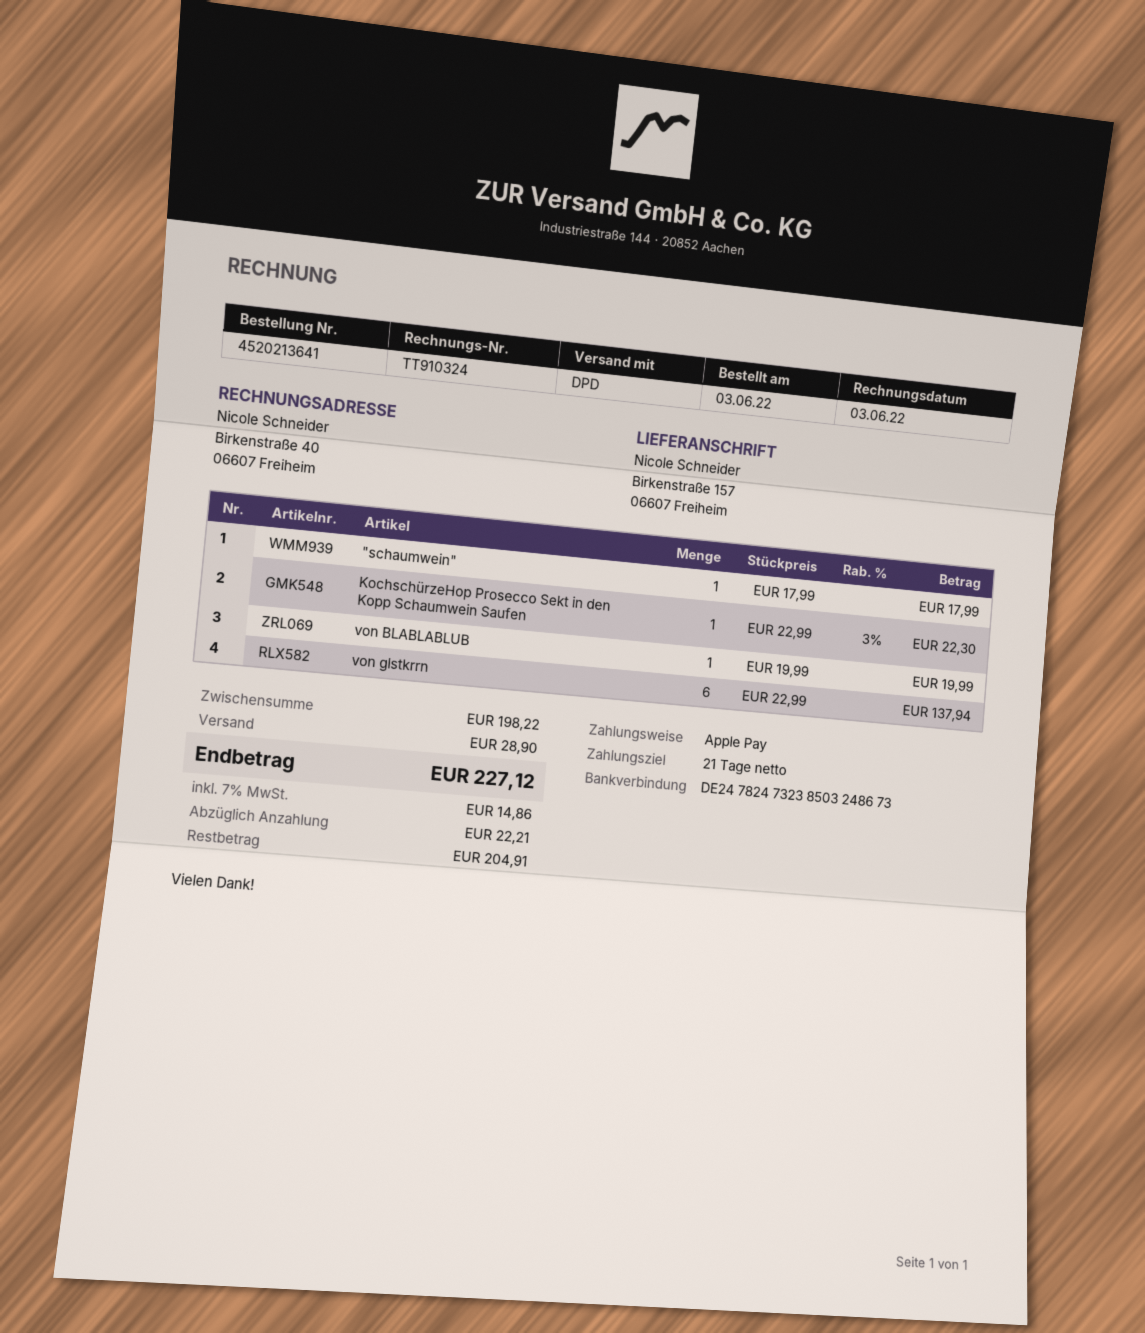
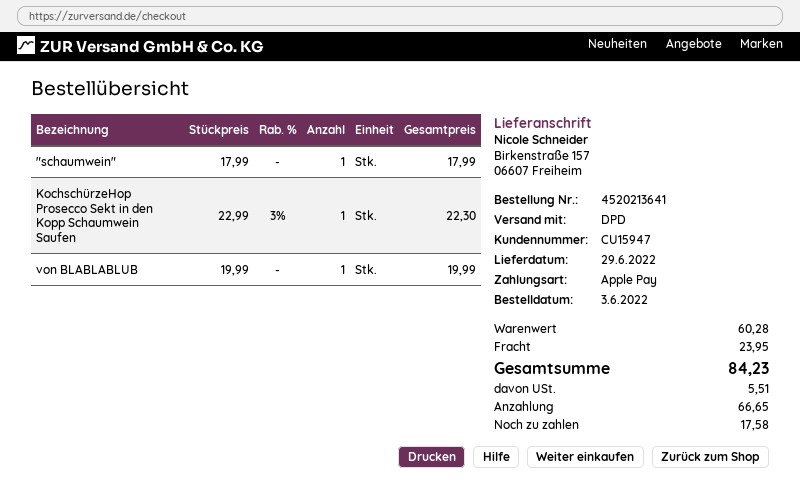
von glstkrrn: 6 x 22.99 = 137.94 -> none
subtotal: 198.22 -> 60.28
shipping: 28.90 -> 23.95
tax: 14.86 -> 5.51
total: 227.12 -> 84.23
deposit: 22.21 -> 66.65
balance: 204.91 -> 17.58

